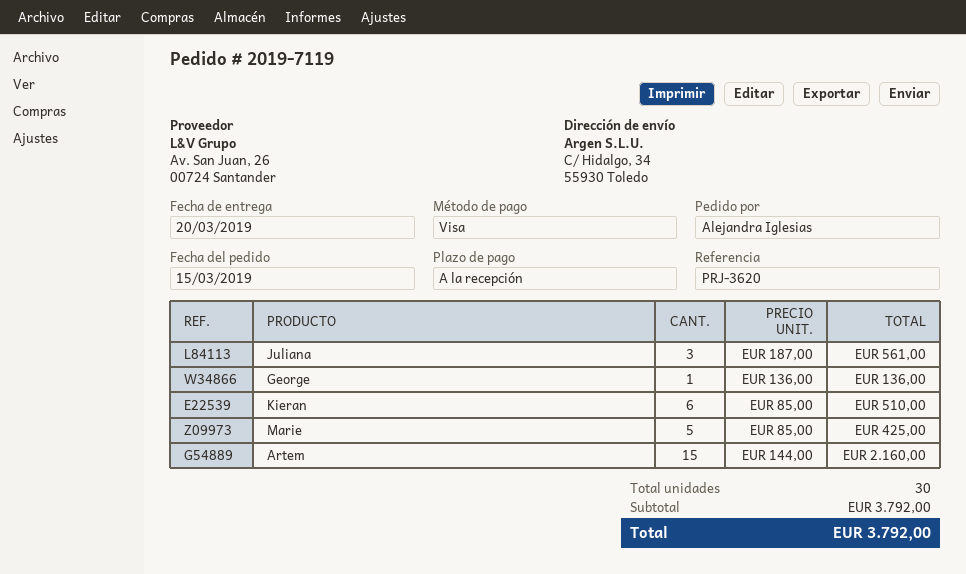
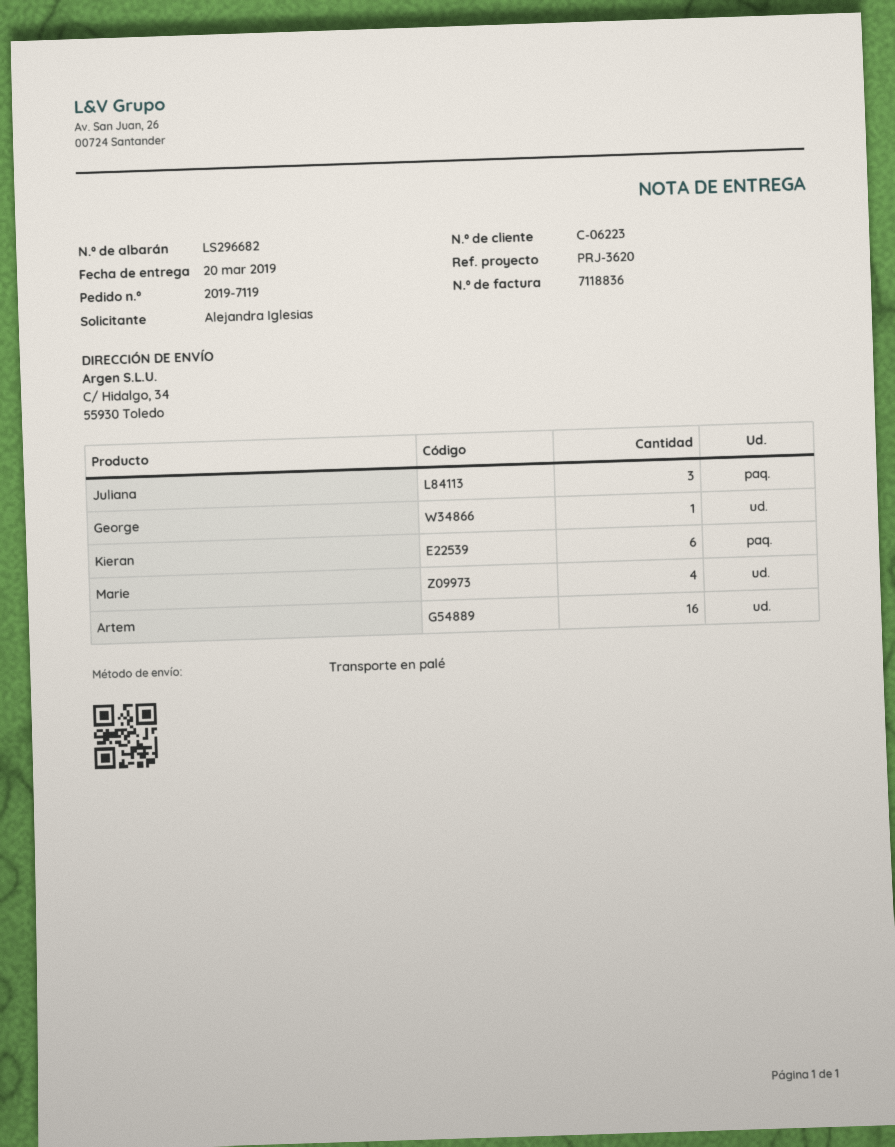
Marie: 5 -> 4
Artem: 15 -> 16

